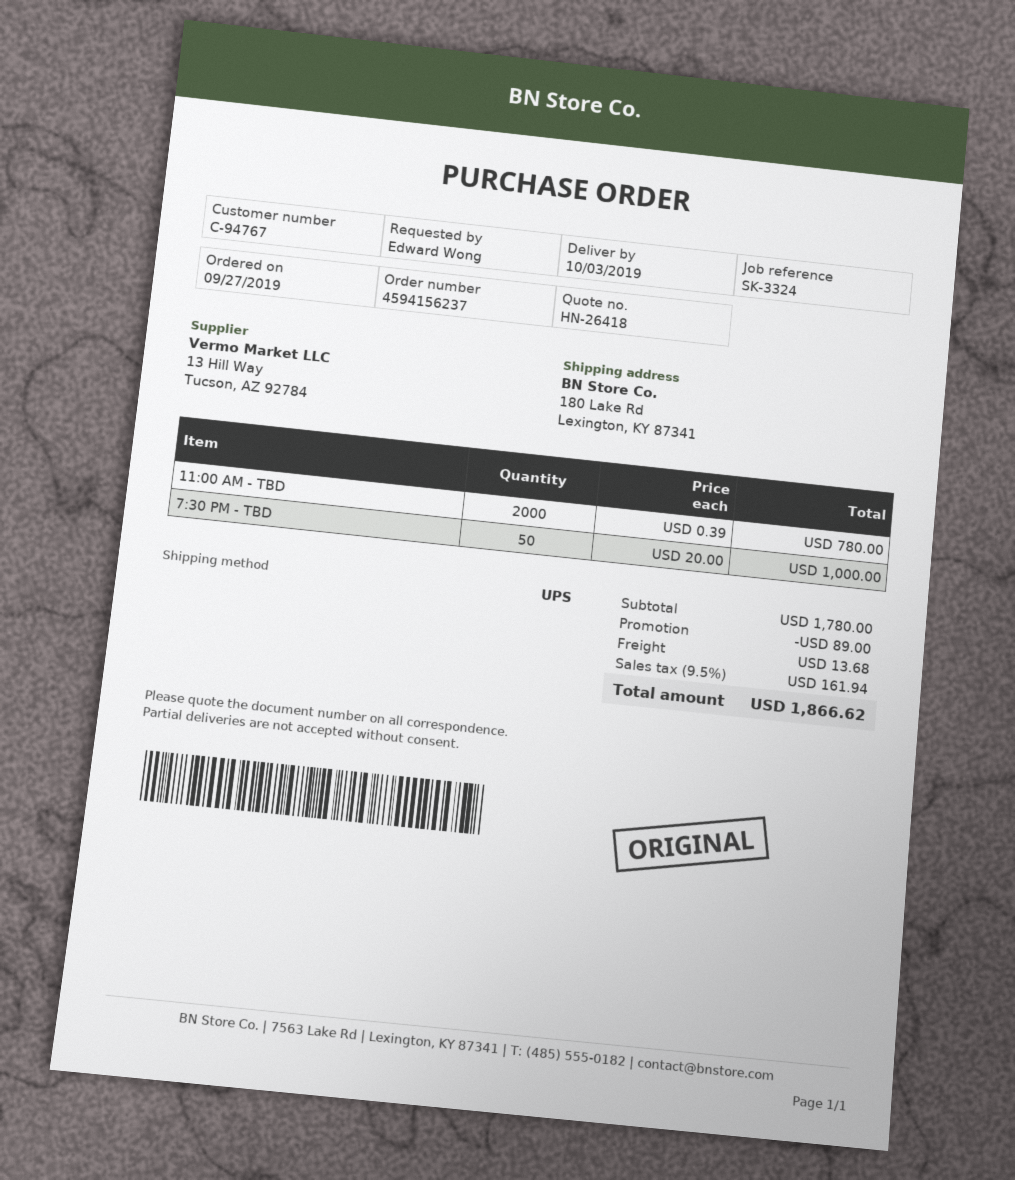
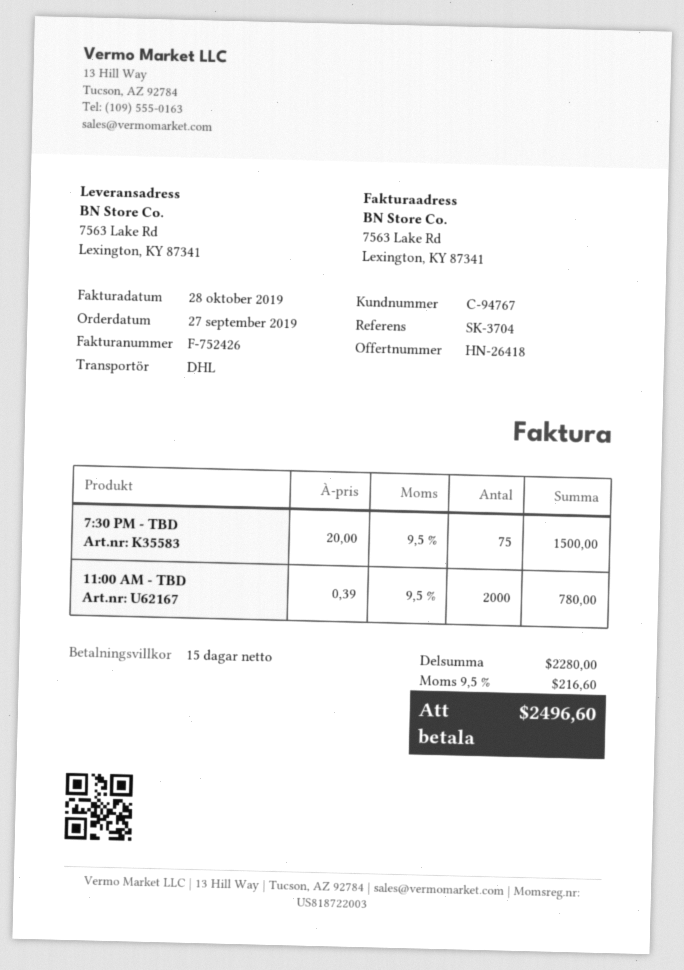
reference: SK-3324 -> SK-3704
shipping method: UPS -> DHL
ship to: 180 Lake Rd, Lexington, KY 87341 -> 7563 Lake Rd, Lexington, KY 87341
7:30 PM - TBD: 50 x 20.00 = 1000.00 -> 75 x 20.00 = 1500.00
subtotal: 1780.00 -> 2280.00
discount: 89.00 -> none
shipping: 13.68 -> none
tax: 9.5% = 161.94 -> 9.5% = 216.60
total: 1866.62 -> 2496.60

